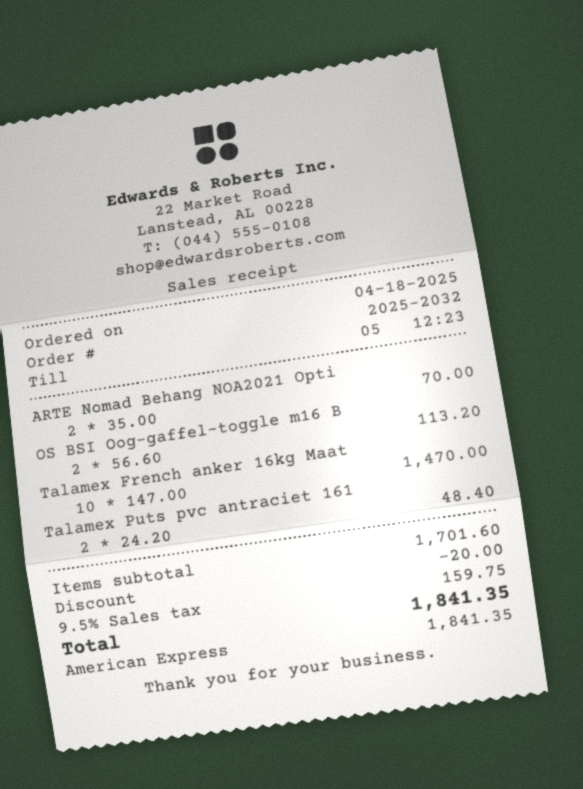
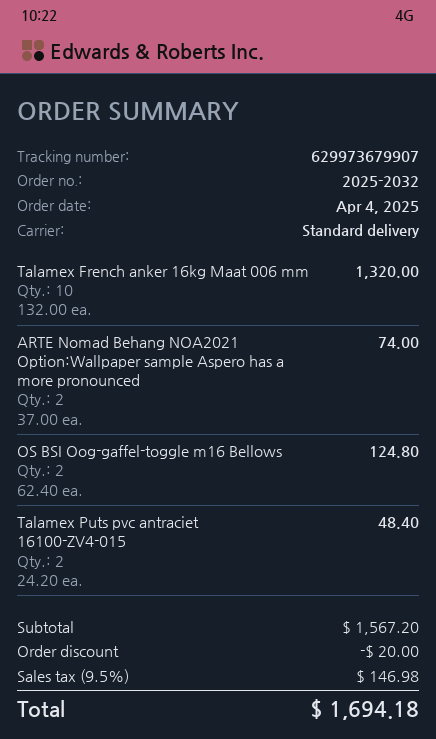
order date: 2025-04-18 -> 2025-04-04
ARTE Nomad Behang NOA2021 Opti: 2 x 35.00 = 70.00 -> 2 x 37.00 = 74.00
OS BSI Oog-gaffel-toggle m16 B: 2 x 56.60 = 113.20 -> 2 x 62.40 = 124.80
Talamex French anker 16kg Maat: 10 x 147.00 = 1470.00 -> 10 x 132.00 = 1320.00
subtotal: 1701.60 -> 1567.20
tax: 9.5% = 159.75 -> 9.5% = 146.98
total: 1841.35 -> 1694.18

